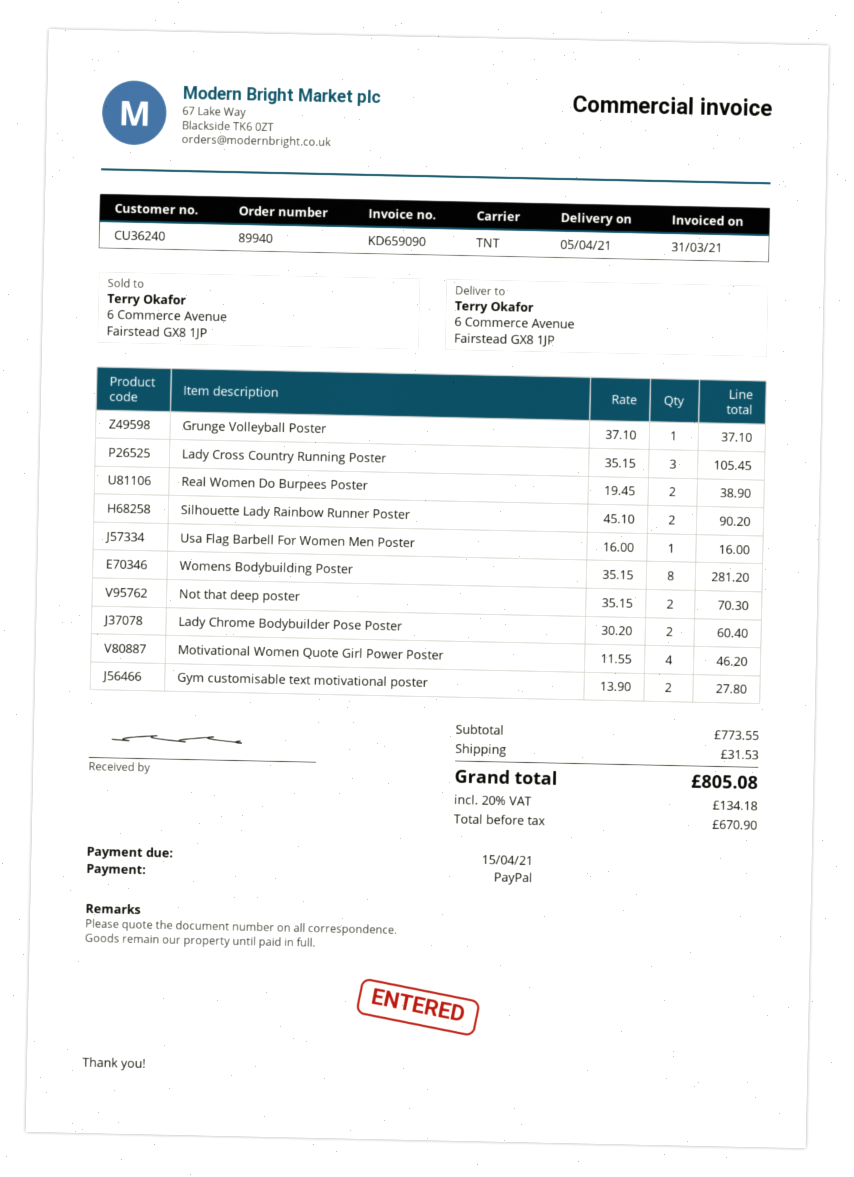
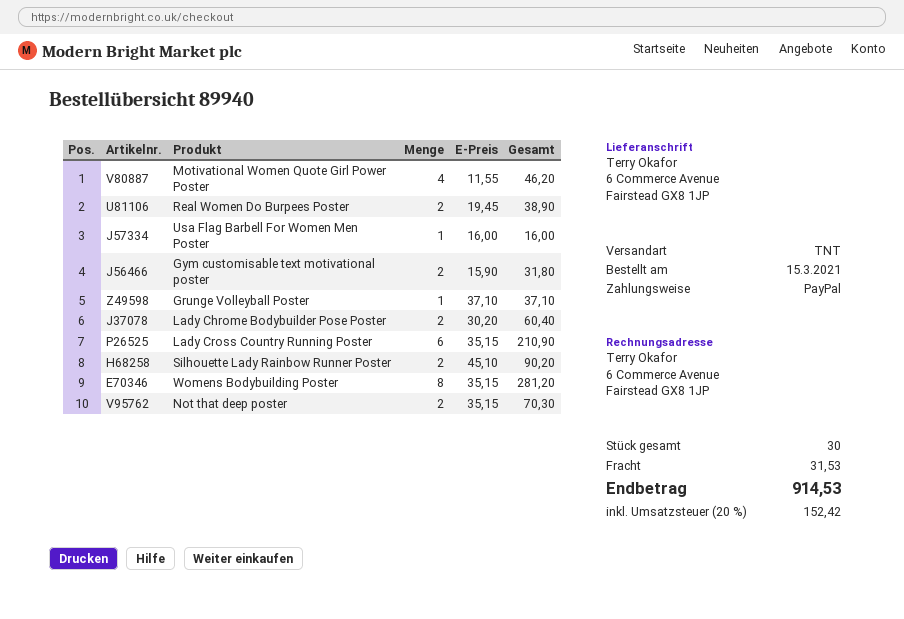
Lady Cross Country Running Poster: 3 x 35.15 = 105.45 -> 6 x 35.15 = 210.90
Gym customisable text motivational poster: 2 x 13.90 = 27.80 -> 2 x 15.90 = 31.80
tax: 20% = 134.18 -> 20% = 152.42
total: 805.08 -> 914.53

